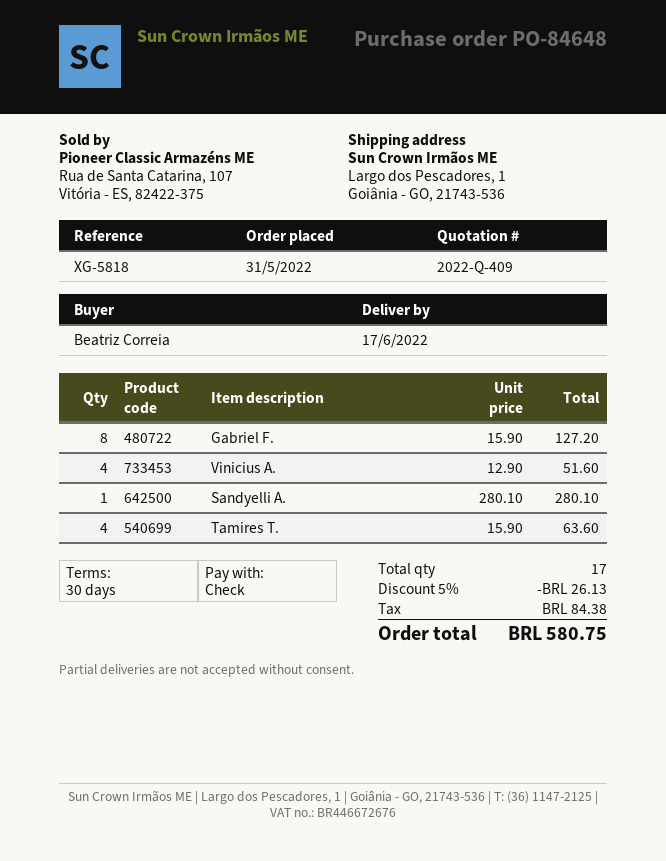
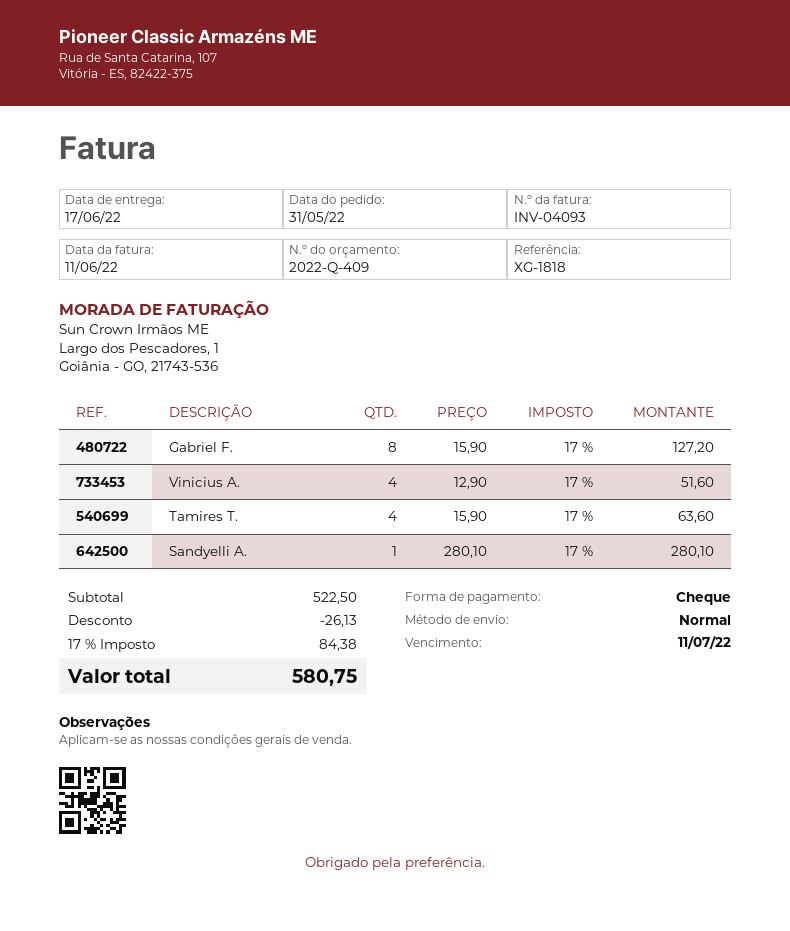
reference: XG-5818 -> XG-1818

